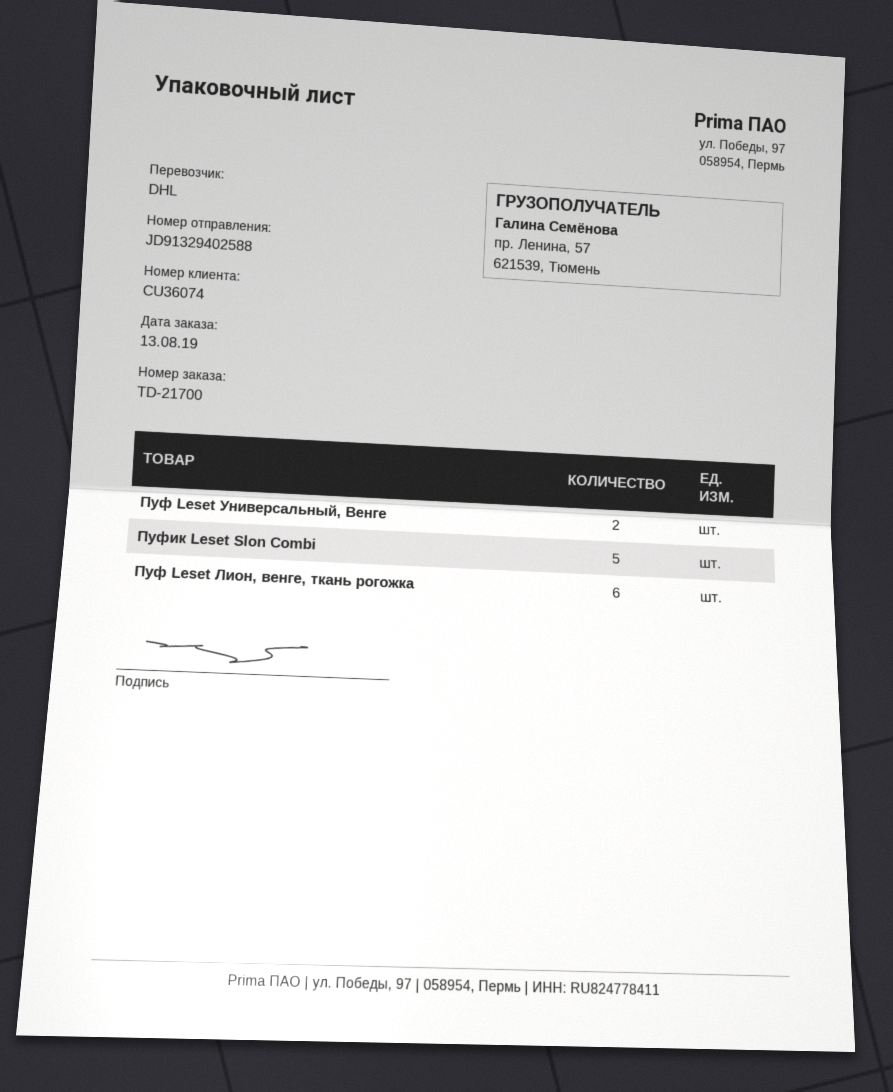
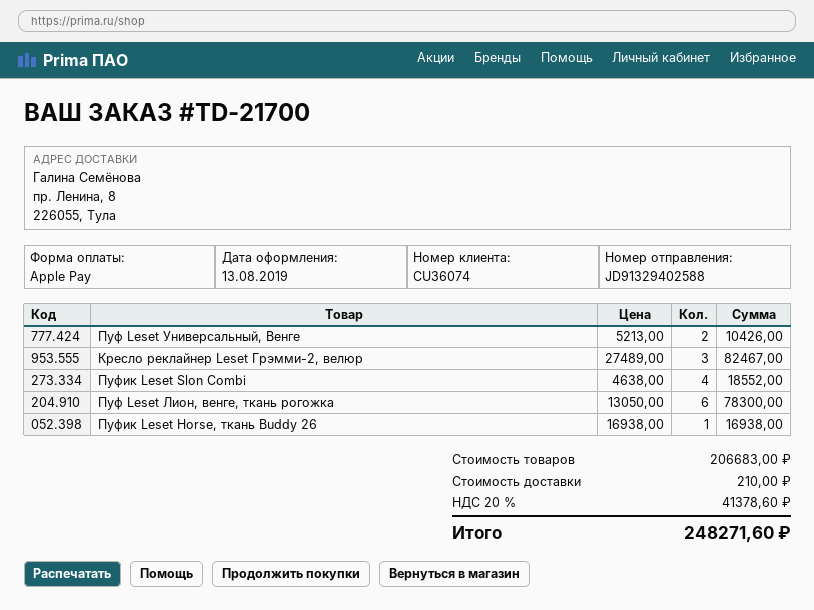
ship to: пр. Ленина, 57, 621539, Тюмень -> пр. Ленина, 8, 226055, Тула
Пуфик Leset Slon Combi: 5 -> 4
Кресло реклайнер Leset Грэмми-2, велюр: none -> 3
Пуфик Leset Horse, ткань Buddy 26: none -> 1

